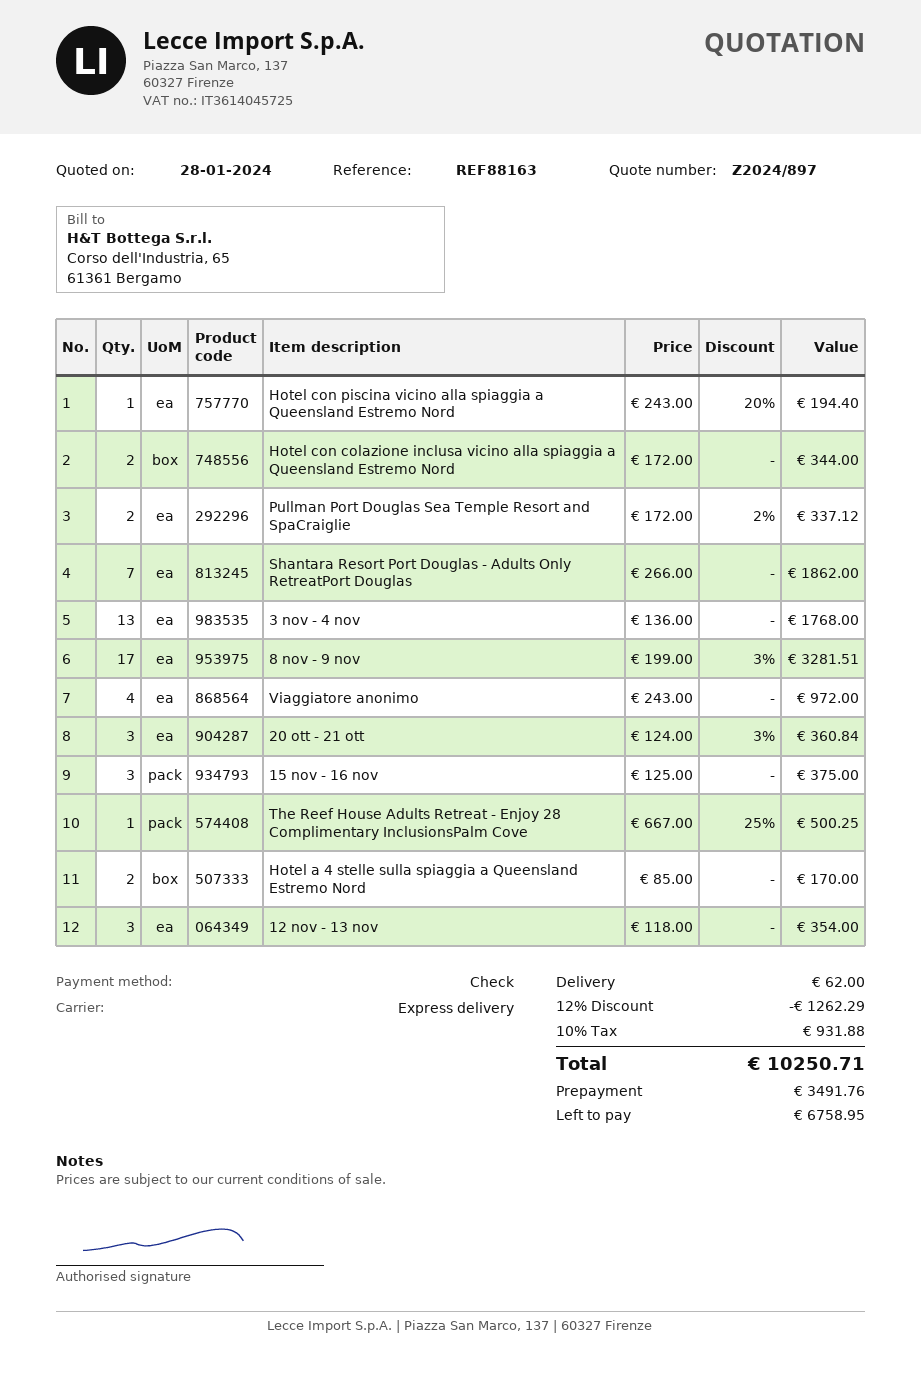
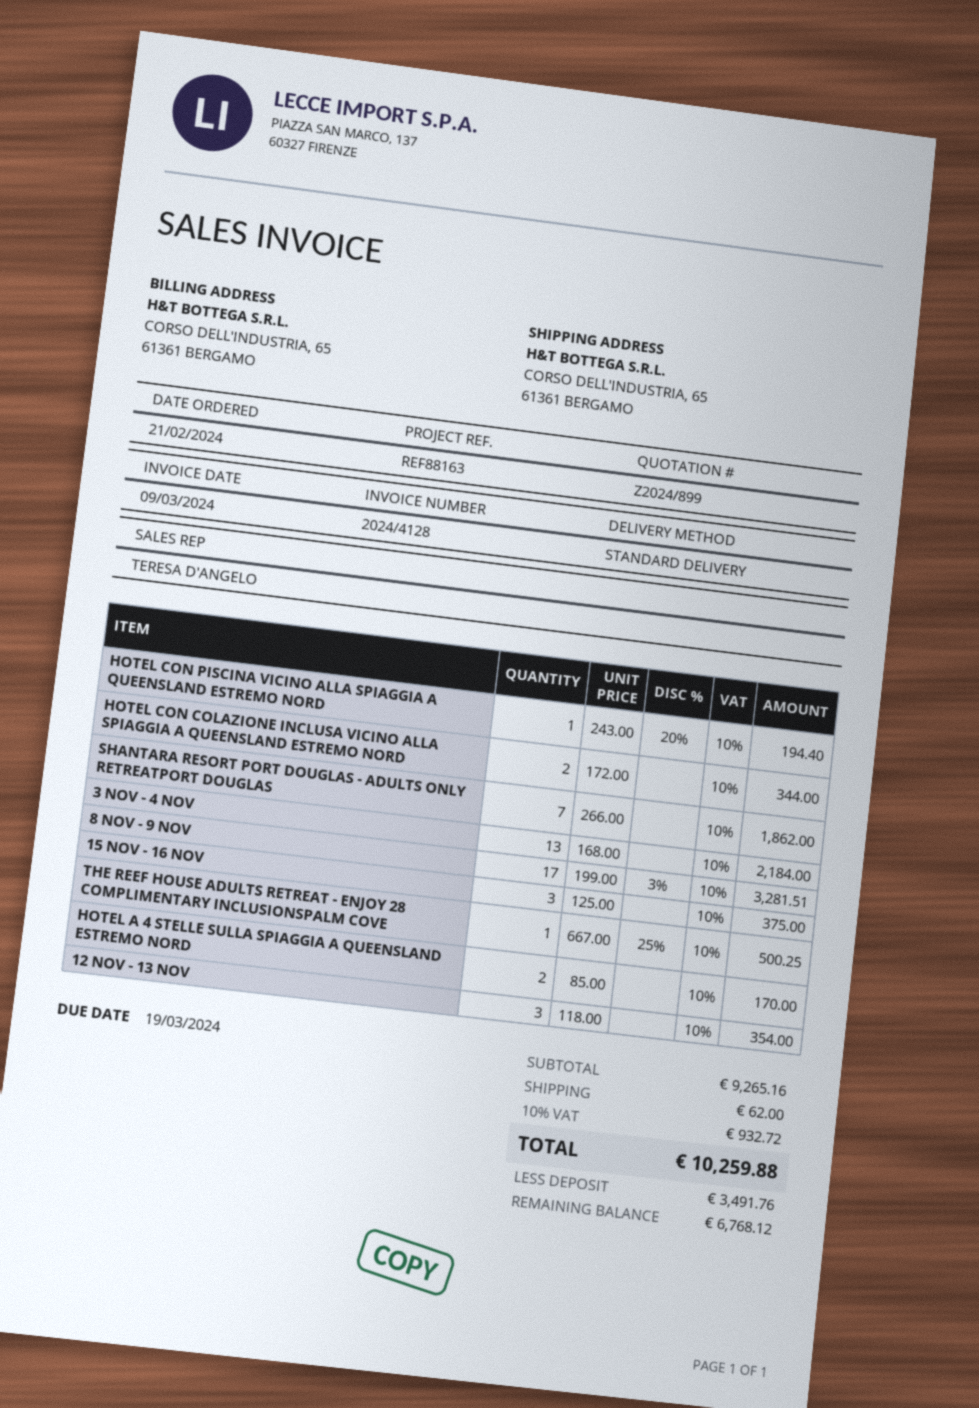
quote number: Z2024/897 -> Z2024/899
shipping method: express -> standard
Pullman Port Douglas Sea Temple Resort and SpaCraiglie: 2 x 172.00 - 2% = 337.12 -> none
3 nov - 4 nov: 13 x 136.00 = 1768.00 -> 13 x 168.00 = 2184.00
Viaggiatore anonimo: 4 x 243.00 = 972.00 -> none
20 ott - 21 ott: 3 x 124.00 - 3% = 360.84 -> none
discount: 12% = 1262.29 -> none
tax: 10% = 931.88 -> 10% = 932.72
total: 10250.71 -> 10259.88
balance: 6758.95 -> 6768.12

